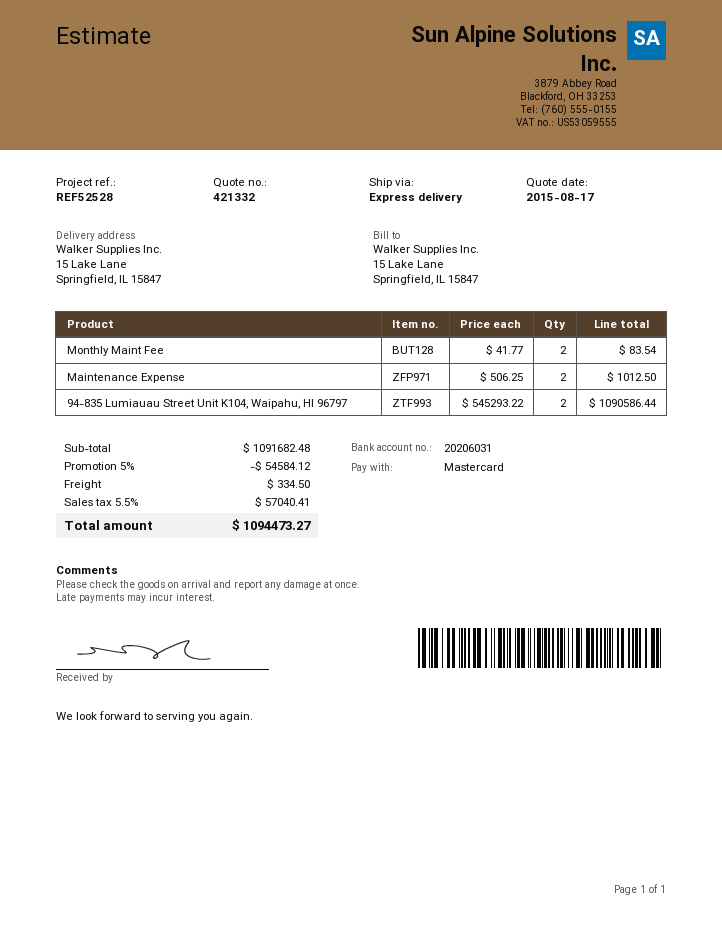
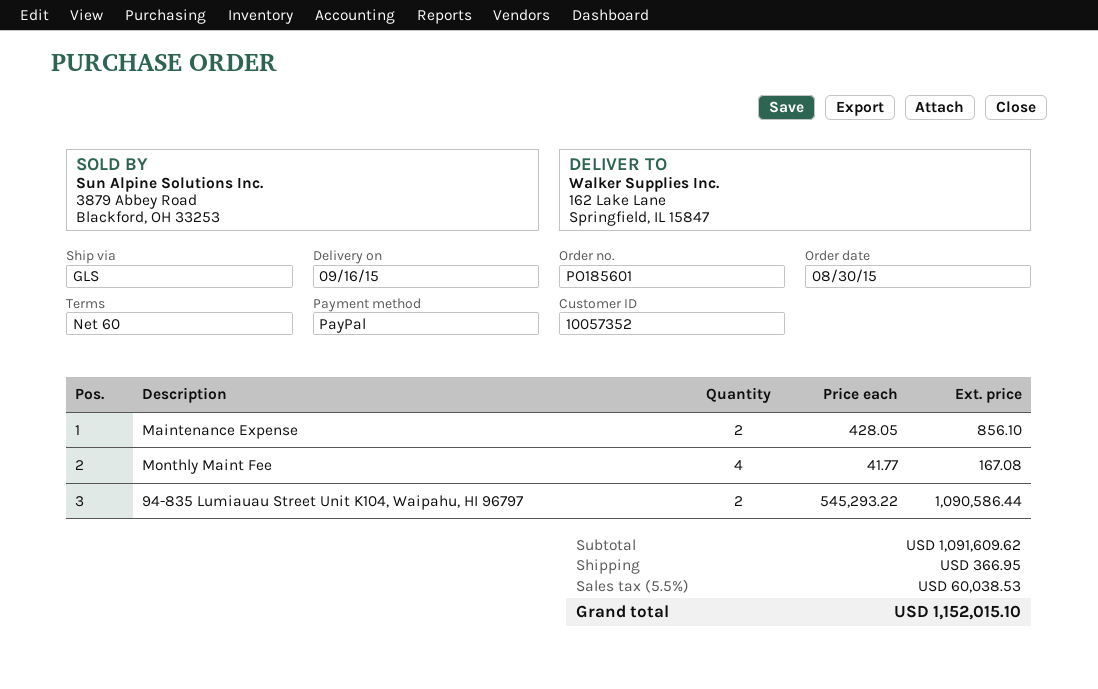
payment method: Mastercard -> PayPal
shipping method: express -> GLS
ship to: 15 Lake Lane, Springfield, IL 15847 -> 162 Lake Lane, Springfield, IL 15847
Monthly Maint Fee: 2 x 41.77 = 83.54 -> 4 x 41.77 = 167.08
Maintenance Expense: 2 x 506.25 = 1012.50 -> 2 x 428.05 = 856.10
subtotal: 1091682.48 -> 1091609.62
discount: 5% = 54584.12 -> none
shipping: 334.50 -> 366.95
tax: 5.5% = 57040.41 -> 5.5% = 60038.53
total: 1094473.27 -> 1152015.10

